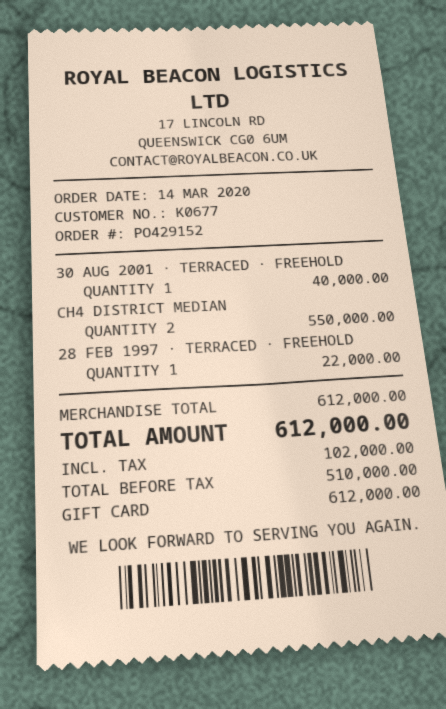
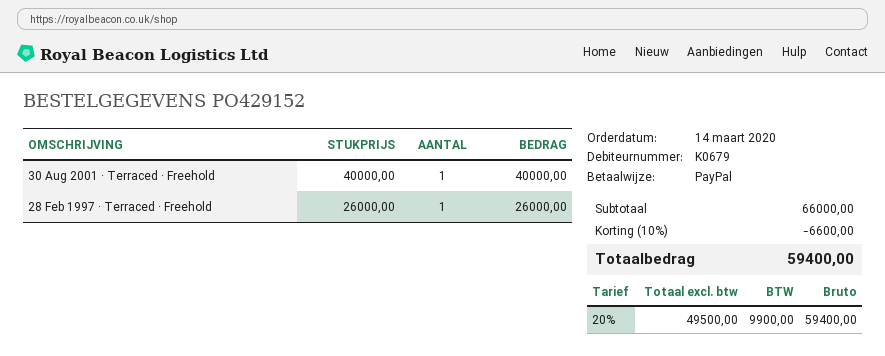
customer number: K0677 -> K0679
payment method: gift card -> PayPal
CH4 DISTRICT MEDIAN: 2 for 550000.00 -> none
28 FEB 1997 · TERRACED · FREEHOLD: 1 for 22000.00 -> 1 for 26000.00
subtotal: 612000.00 -> 66000.00
discount: none -> 10% = 6600.00
net: 510000.00 -> 49500.00
tax: 102000.00 -> 9900.00
total: 612000.00 -> 59400.00

